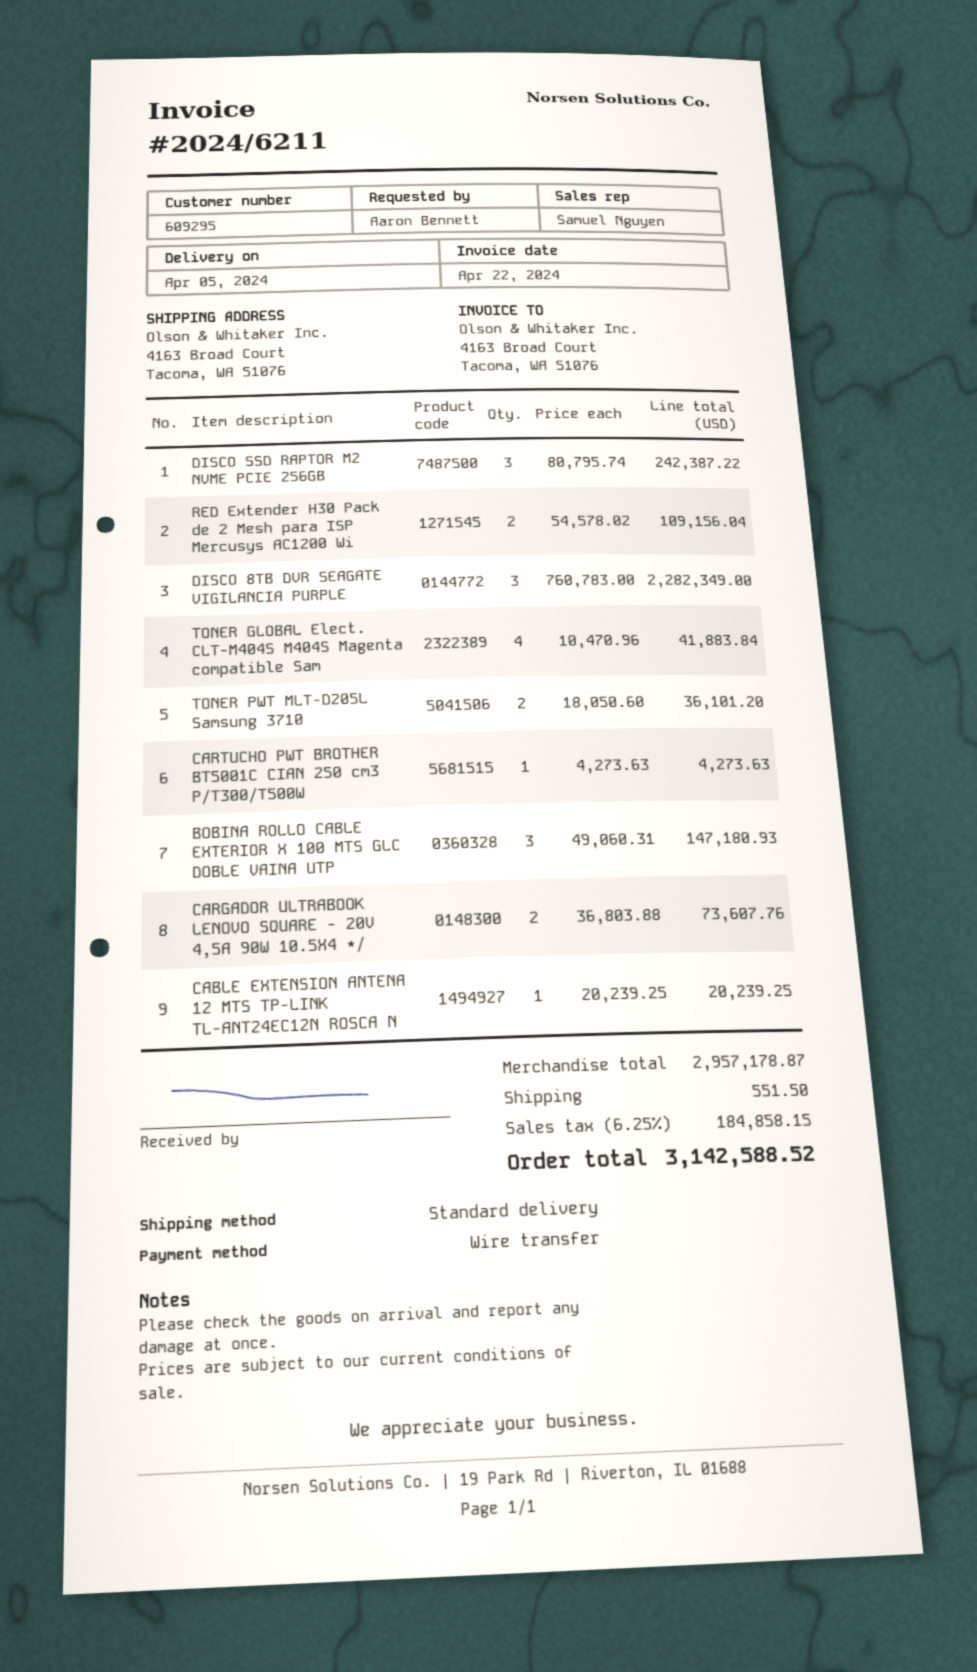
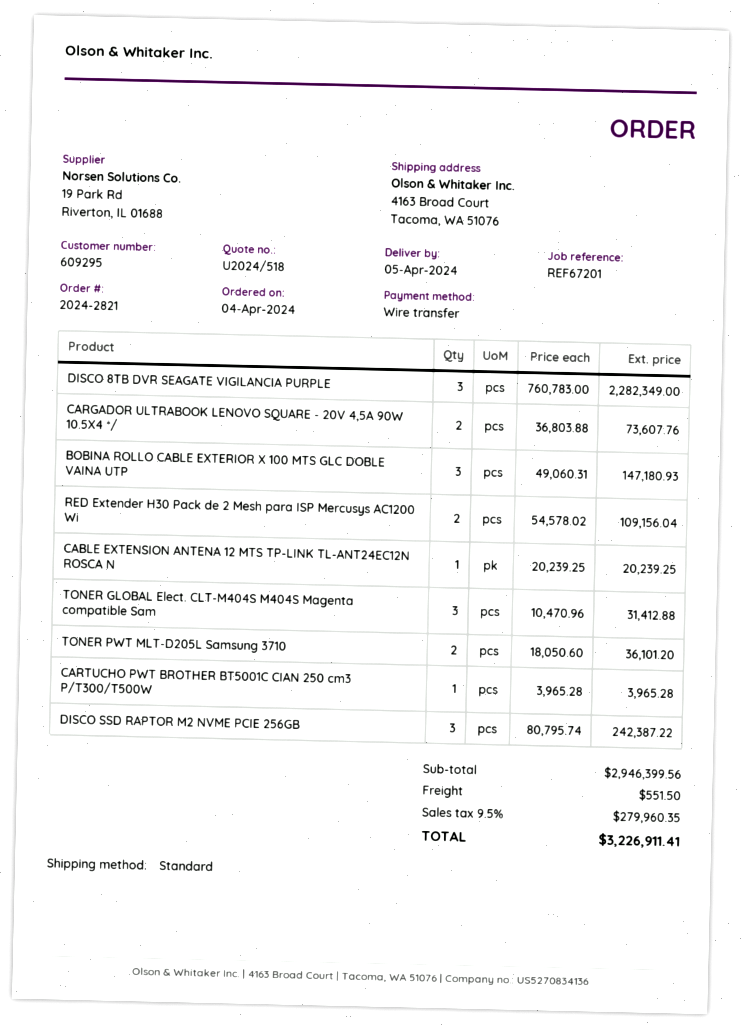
TONER GLOBAL Elect. CLT-M404S M404S Magenta compatible Sam: 4 x 10470.96 = 41883.84 -> 3 x 10470.96 = 31412.88
CARTUCHO PWT BROTHER BT5001C CIAN 250 cm3 P/T300/T500W: 1 x 4273.63 = 4273.63 -> 1 x 3965.28 = 3965.28
subtotal: 2957178.87 -> 2946399.56
tax: 6.25% = 184858.15 -> 9.5% = 279960.35
total: 3142588.52 -> 3226911.41

